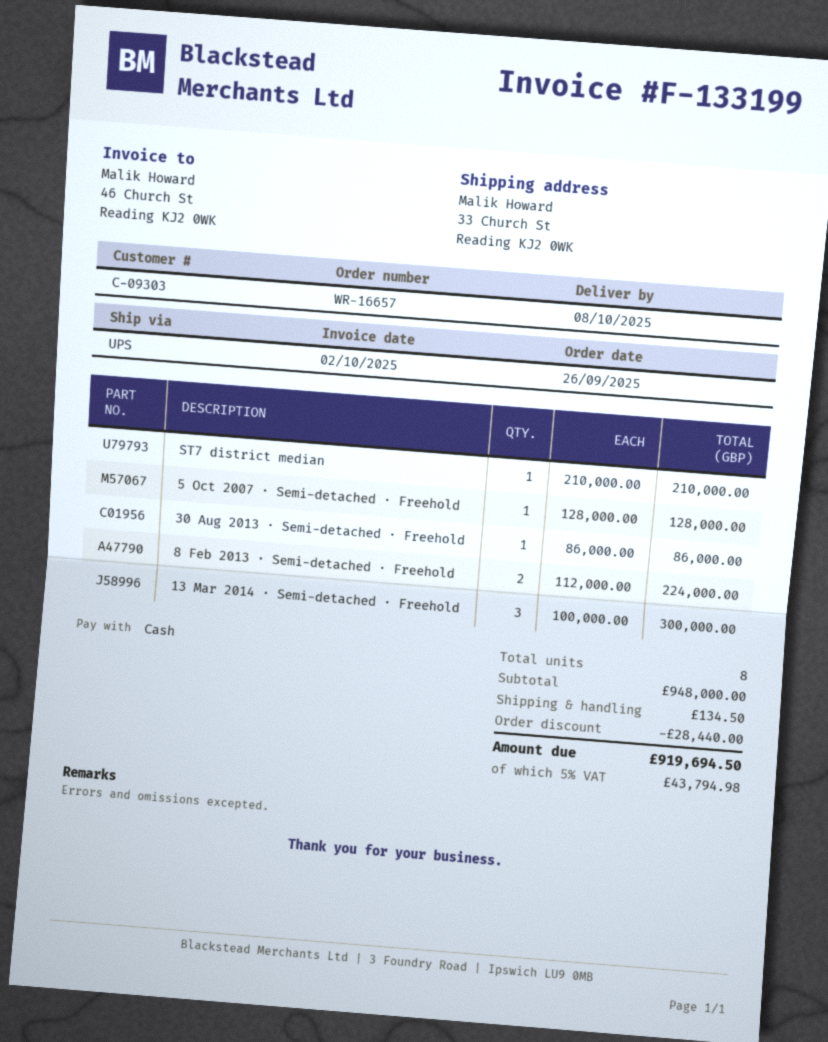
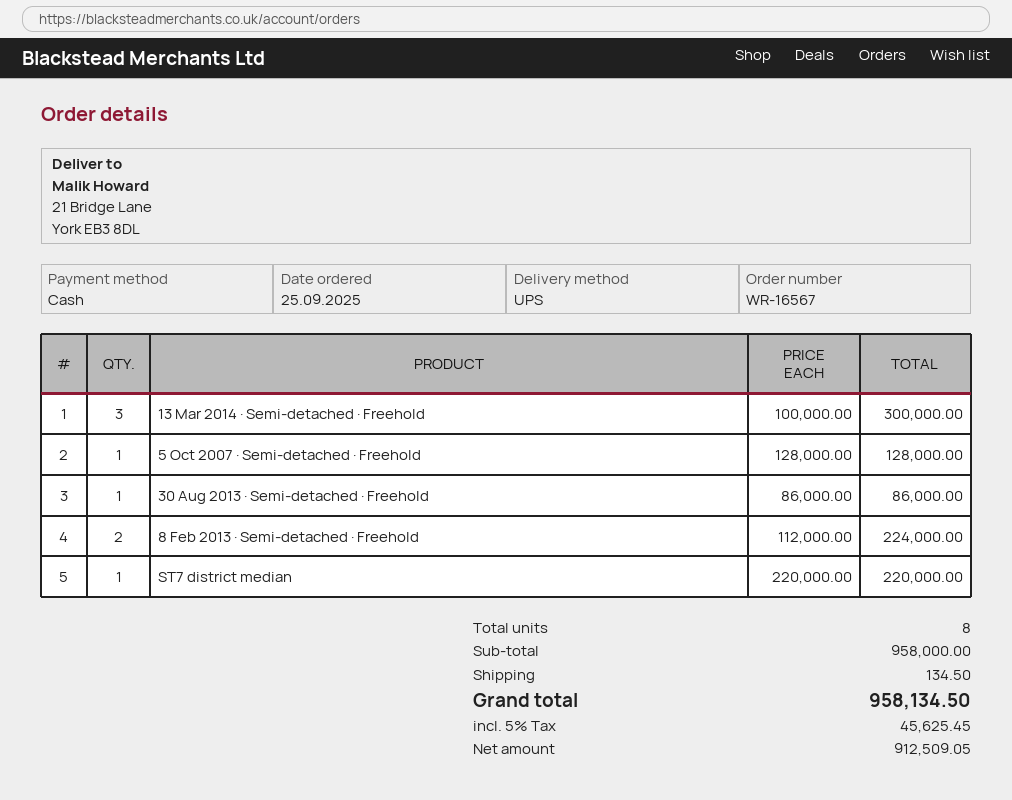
order number: WR-16657 -> WR-16567
order date: 2025-09-26 -> 2025-09-25
ship to: 33 Church St, Reading KJ2 0WK -> 21 Bridge Lane, York EB3 8DL
ST7 district median: 1 x 210000.00 = 210000.00 -> 1 x 220000.00 = 220000.00
subtotal: 948000.00 -> 958000.00
discount: 28440.00 -> none
tax: 5% = 43794.98 -> 5% = 45625.45
total: 919694.50 -> 958134.50

